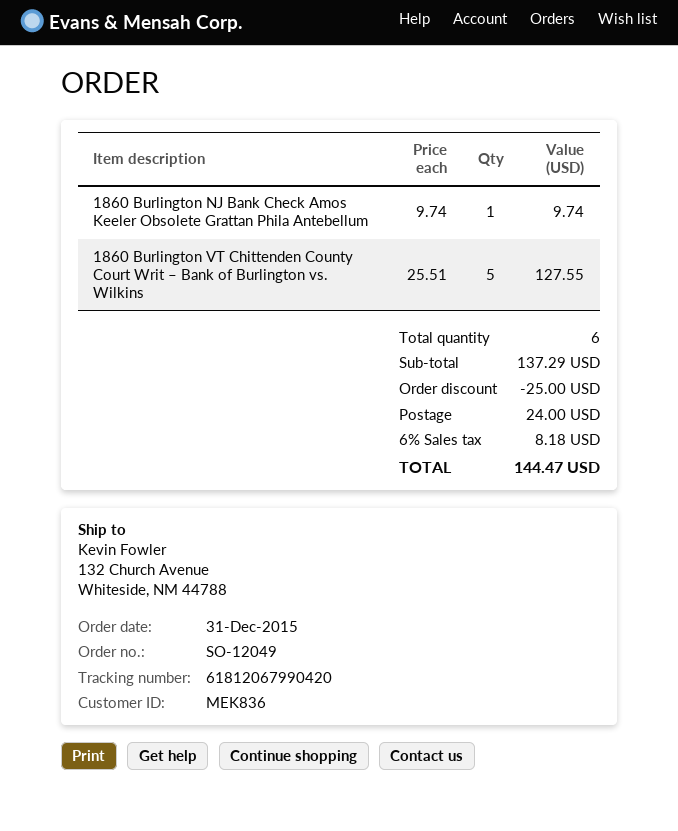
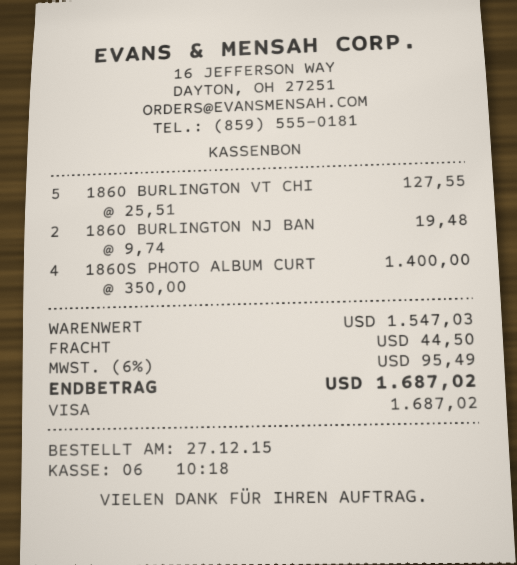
order date: 2015-12-31 -> 2015-12-27
1860 Burlington NJ Bank Check Amos Keeler Obsolete Grattan Phila Antebellum: 1 x 9.74 = 9.74 -> 2 x 9.74 = 19.48
1860S PHOTO ALBUM CURT: none -> 4 x 350.00 = 1400.00
subtotal: 137.29 -> 1547.03
discount: 25.00 -> none
shipping: 24.00 -> 44.50
tax: 6% = 8.18 -> 6% = 95.49
total: 144.47 -> 1687.02

